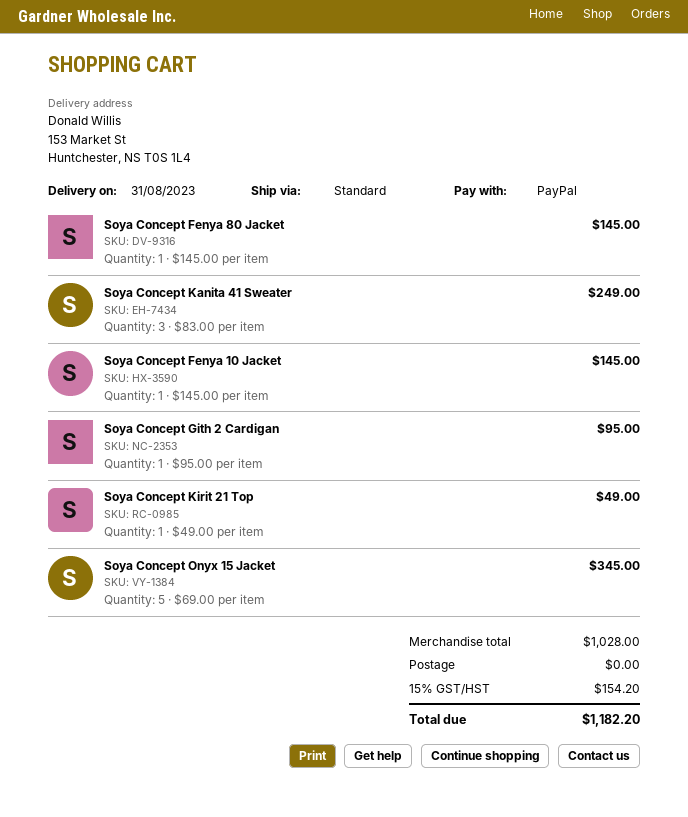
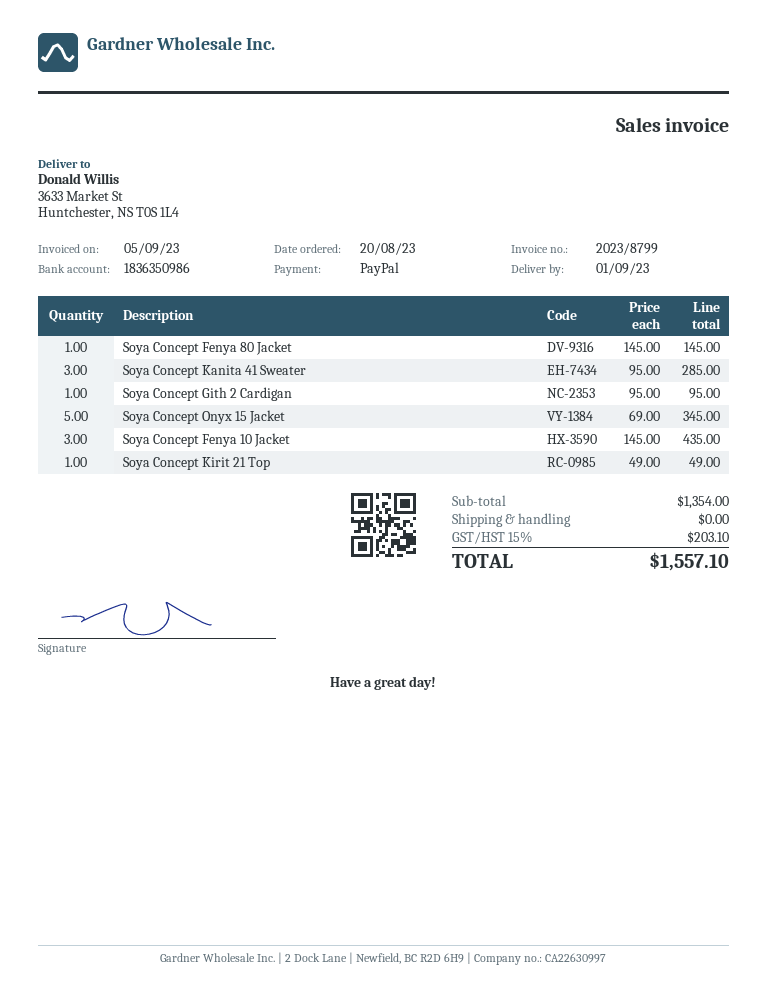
delivery date: 2023-08-31 -> 2023-09-01
ship to: 153 Market St, Huntchester, NS T0S 1L4 -> 3633 Market St, Huntchester, NS T0S 1L4
Soya Concept Kanita 41 Sweater: 3 x 83.00 = 249.00 -> 3 x 95.00 = 285.00
Soya Concept Fenya 10 Jacket: 1 x 145.00 = 145.00 -> 3 x 145.00 = 435.00
subtotal: 1028.00 -> 1354.00
tax: 15% = 154.20 -> 15% = 203.10
total: 1182.20 -> 1557.10

